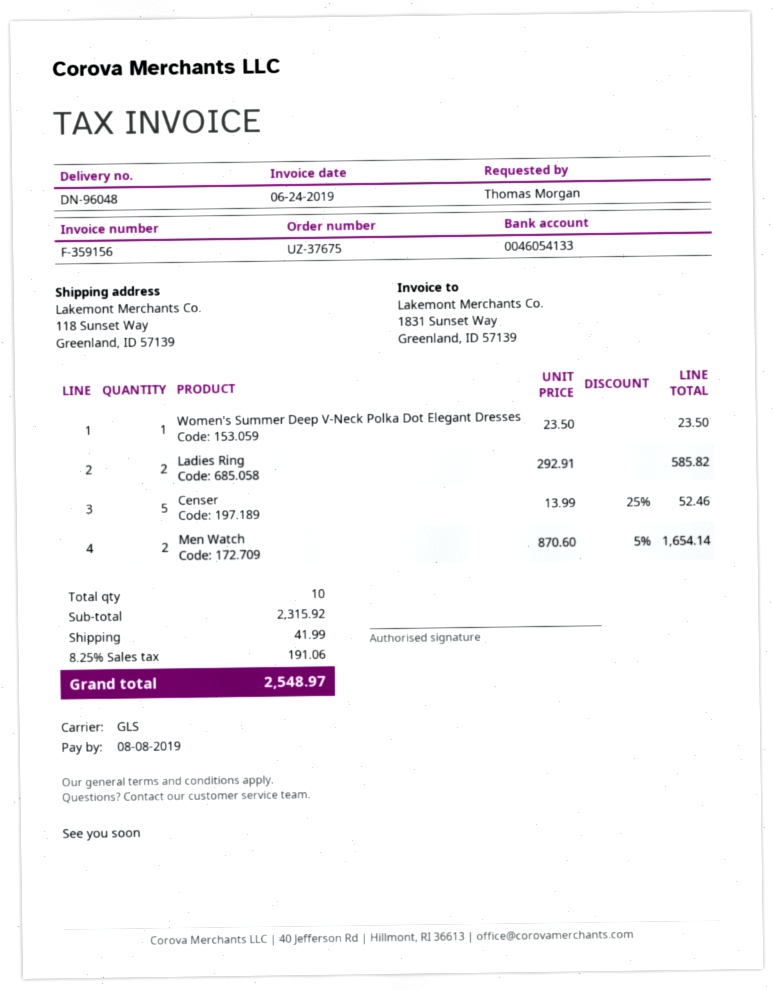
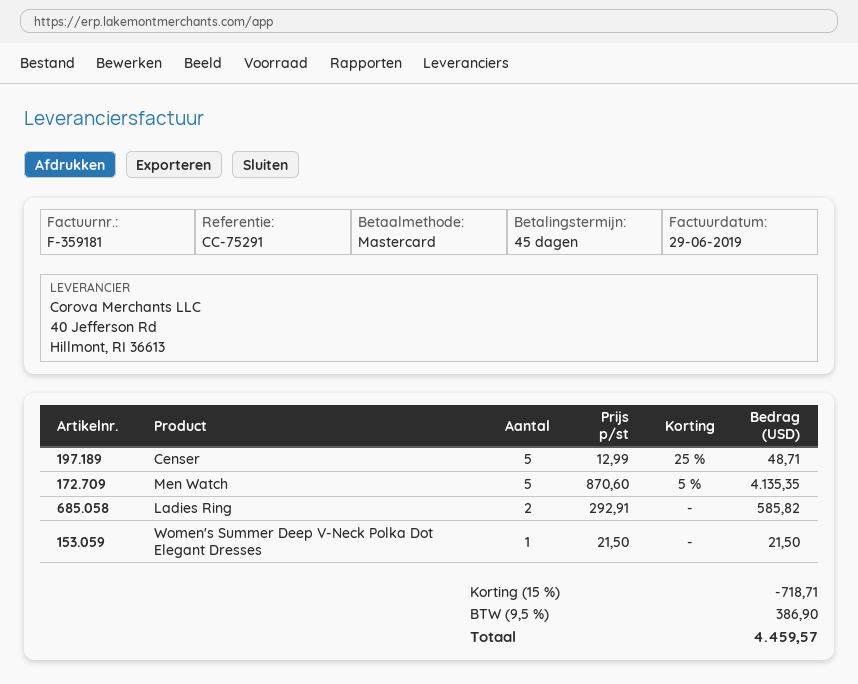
invoice number: F-359156 -> F-359181
invoice date: 2019-06-24 -> 2019-06-29
Women's Summer Deep V-Neck Polka Dot Elegant Dresses: 1 x 23.50 = 23.50 -> 1 x 21.50 = 21.50
Censer: 5 x 13.99 - 25% = 52.46 -> 5 x 12.99 - 25% = 48.71
Men Watch: 2 x 870.60 - 5% = 1654.14 -> 5 x 870.60 - 5% = 4135.35
discount: none -> 15% = 718.71
shipping: 41.99 -> none
tax: 8.25% = 191.06 -> 9.5% = 386.90
total: 2548.97 -> 4459.57

